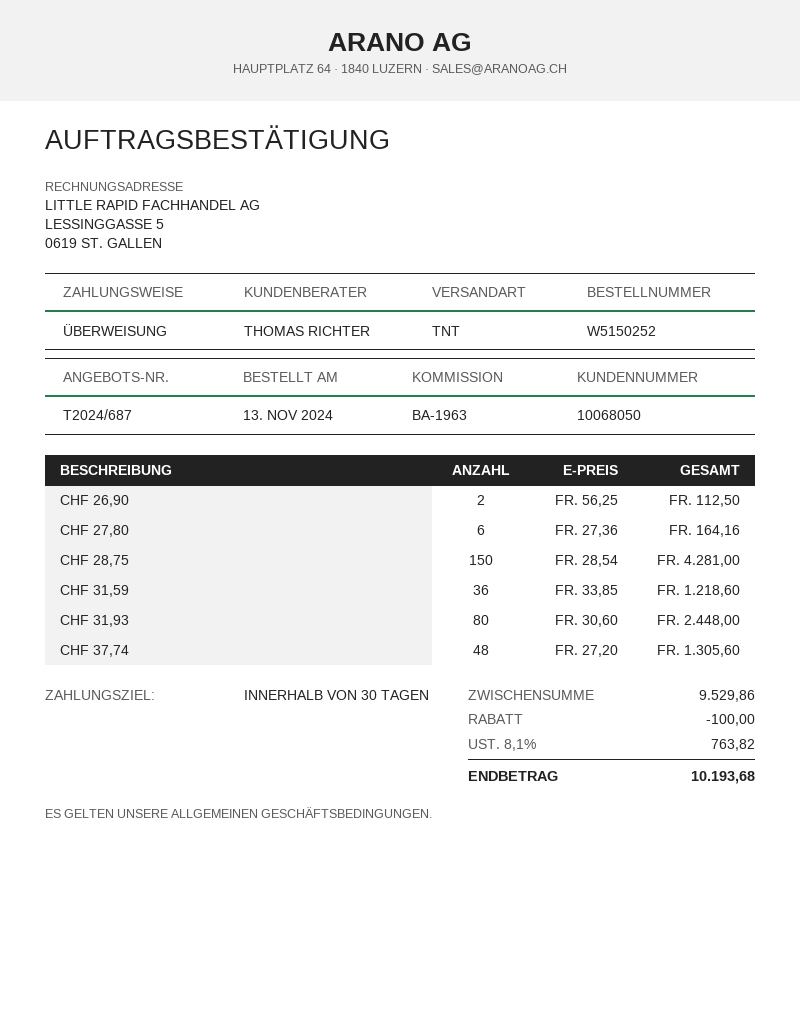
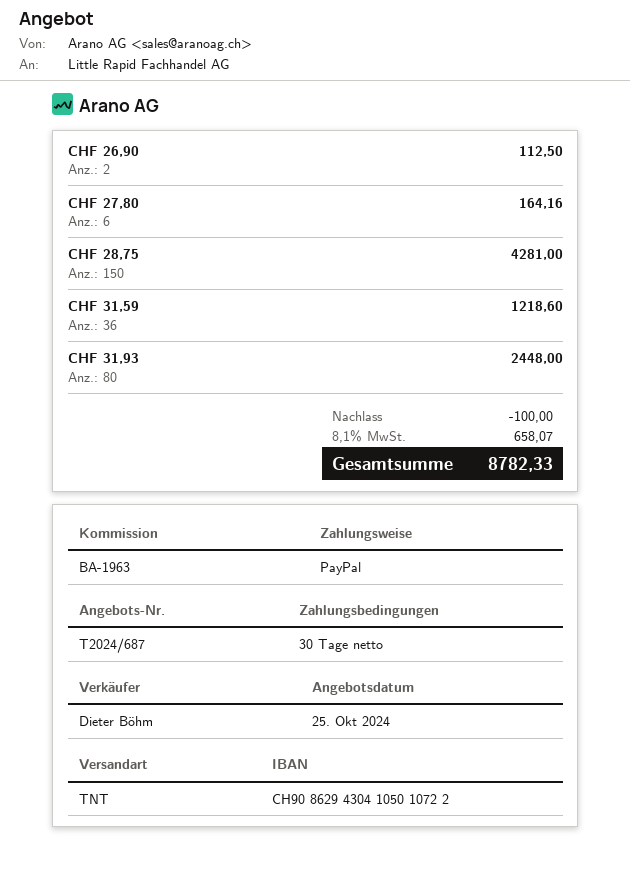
sales rep: THOMAS RICHTER -> Dieter Böhm
payment method: bank transfer -> PayPal
CHF 37,74: 48 for 1305.60 -> none
tax: 8.1% = 763.82 -> 8.1% = 658.07
total: 10193.68 -> 8782.33

